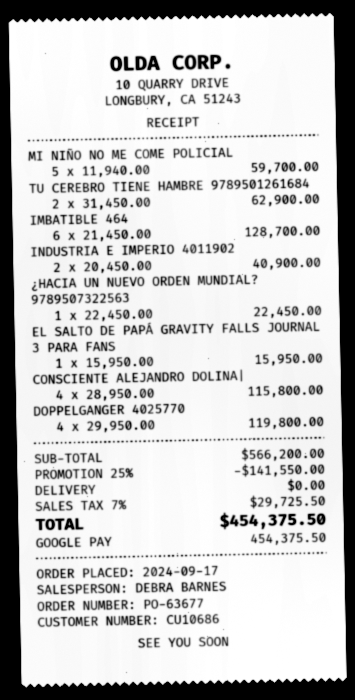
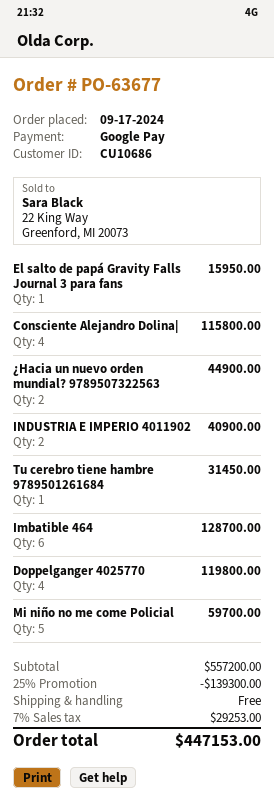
TU CEREBRO TIENE HAMBRE 9789501261684: 2 for 62900.00 -> 1 for 31450.00
¿HACIA UN NUEVO ORDEN MUNDIAL? 9789507322563: 1 for 22450.00 -> 2 for 44900.00
subtotal: 566200.00 -> 557200.00
discount: 25% = 141550.00 -> 25% = 139300.00
tax: 7% = 29725.50 -> 7% = 29253.00
total: 454375.50 -> 447153.00

